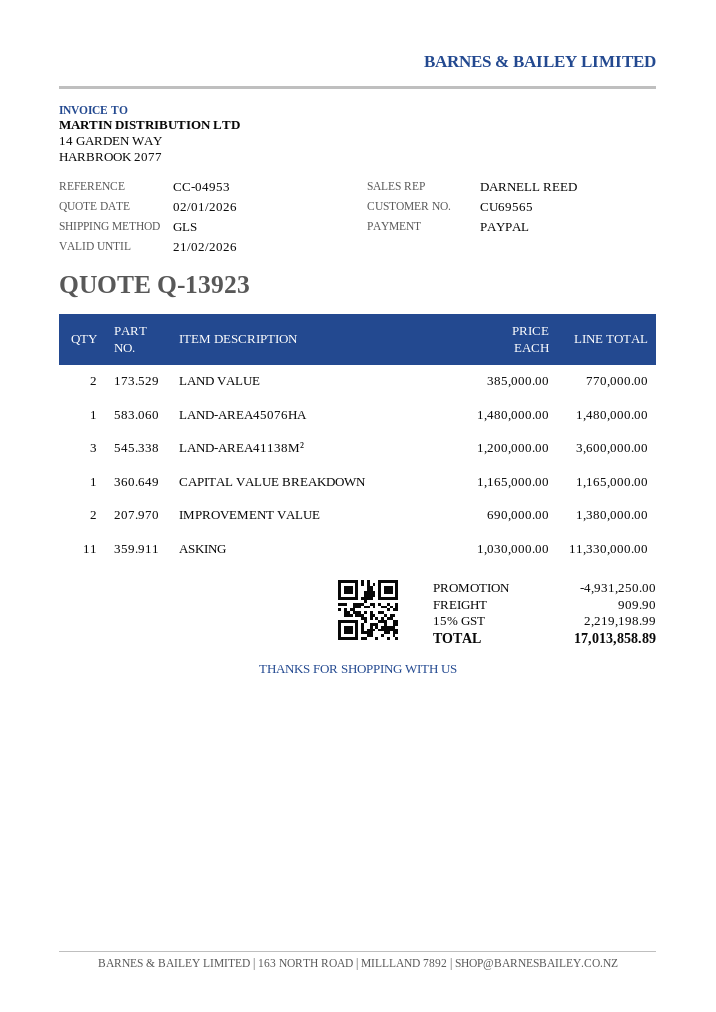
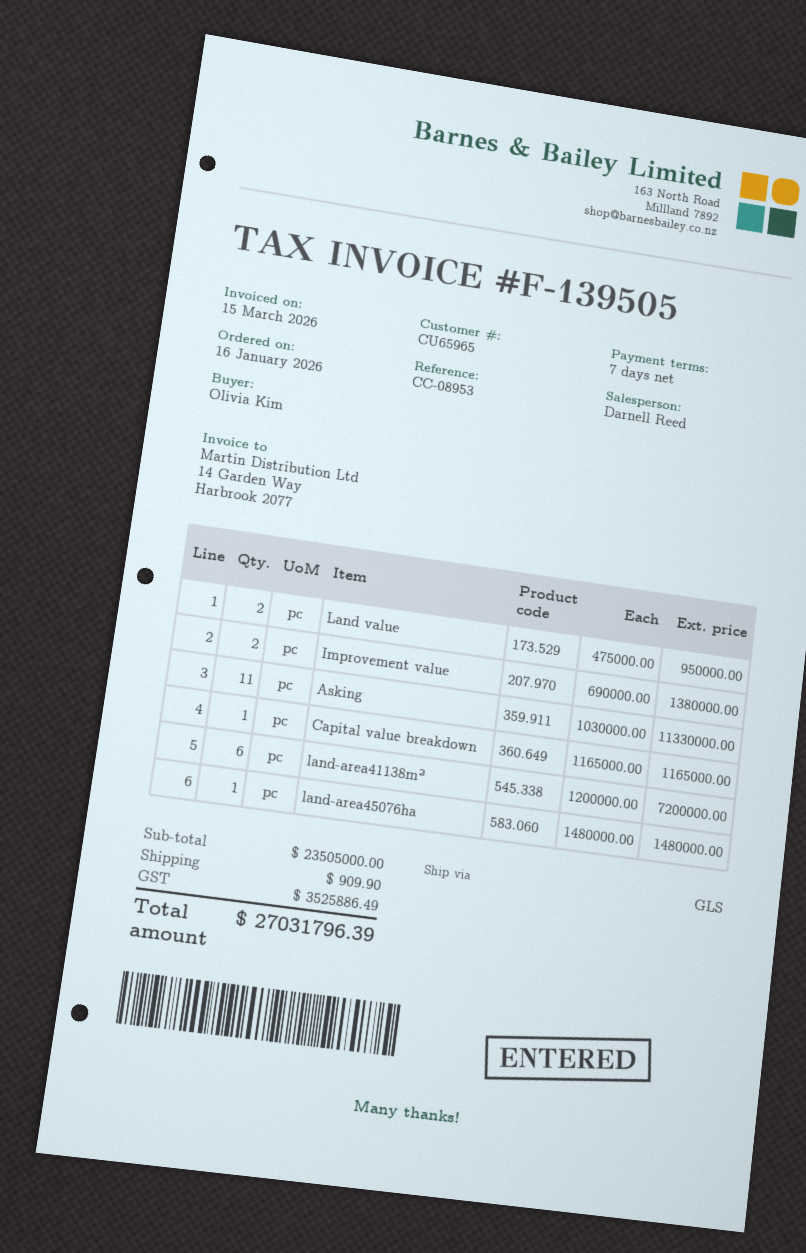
customer number: CU69565 -> CU65965
reference: CC-04953 -> CC-08953
LAND VALUE: 2 x 385000.00 = 770000.00 -> 2 x 475000.00 = 950000.00
LAND-AREA41138M²: 3 x 1200000.00 = 3600000.00 -> 6 x 1200000.00 = 7200000.00
discount: 4931250.00 -> none
tax: 2219198.99 -> 3525886.49
total: 17013858.89 -> 27031796.39

